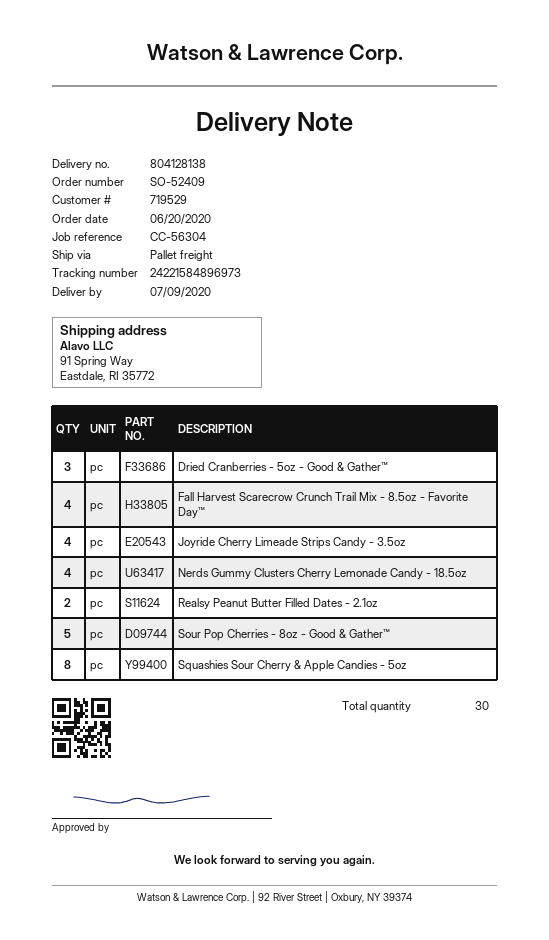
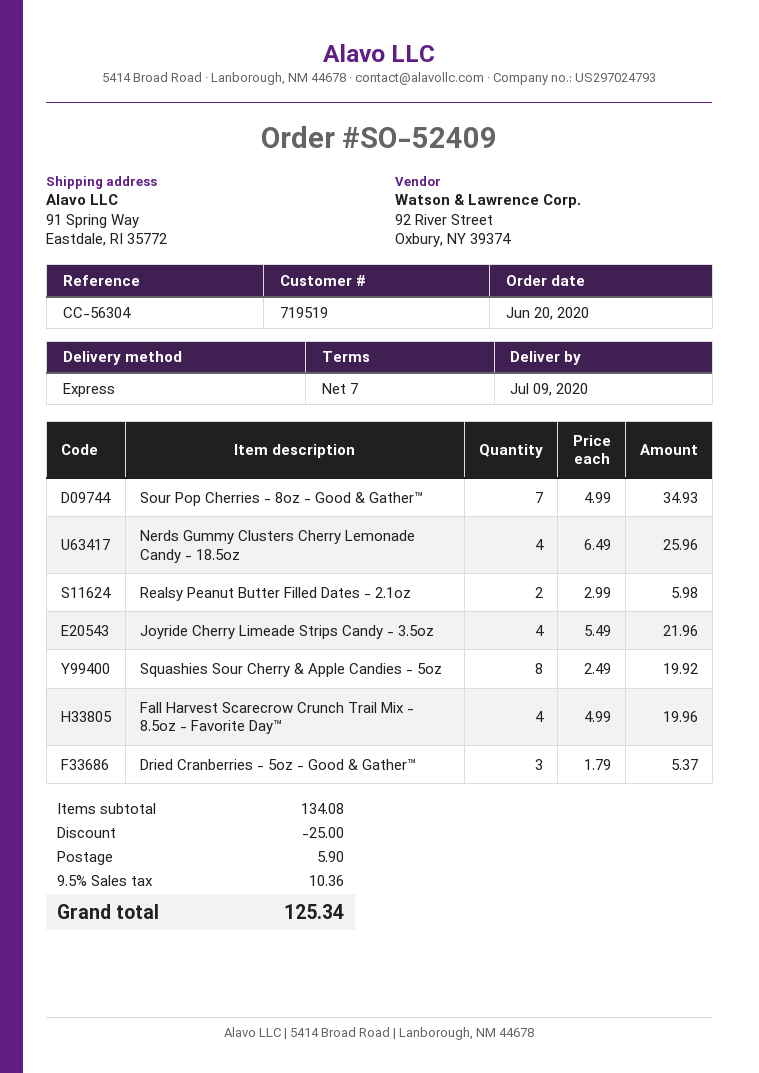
customer number: 719529 -> 719519
shipping method: pallet freight -> express
Sour Pop Cherries - 8oz - Good & Gather™: 5 -> 7

